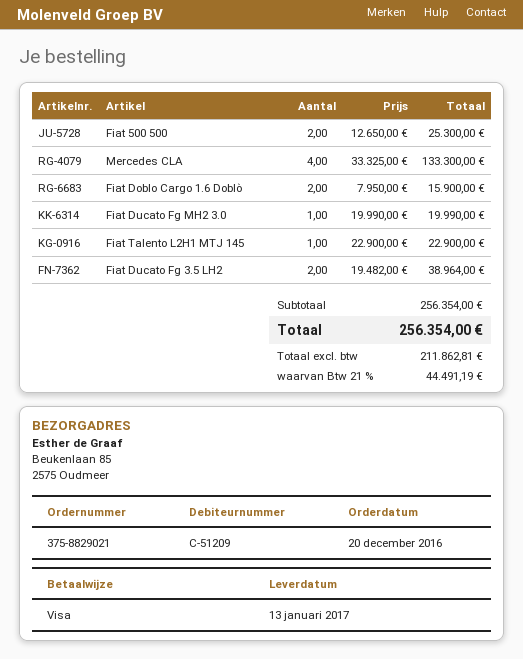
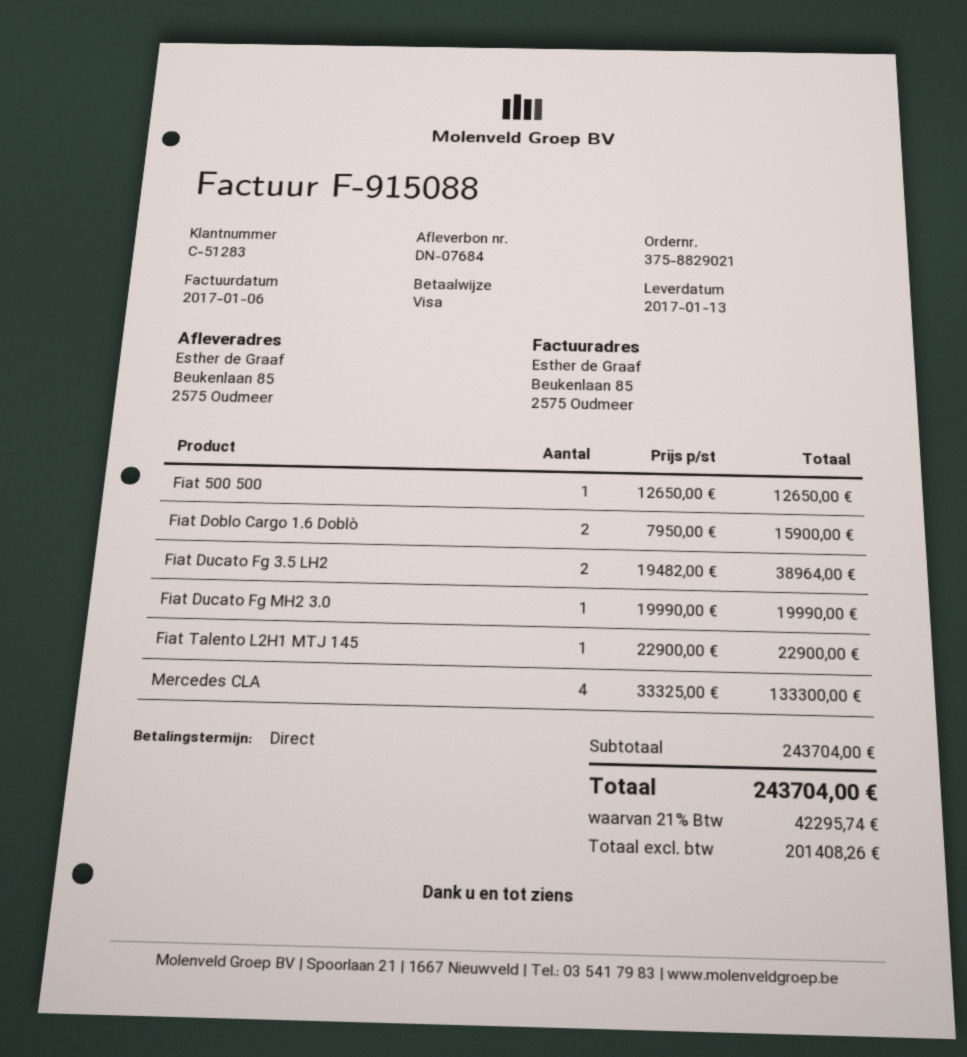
customer number: C-51209 -> C-51283
Fiat 500 500: 2 x 12650.00 = 25300.00 -> 1 x 12650.00 = 12650.00
subtotal: 256354.00 -> 243704.00
net: 211862.81 -> 201408.26
tax: 21% = 44491.19 -> 21% = 42295.74
total: 256354.00 -> 243704.00

